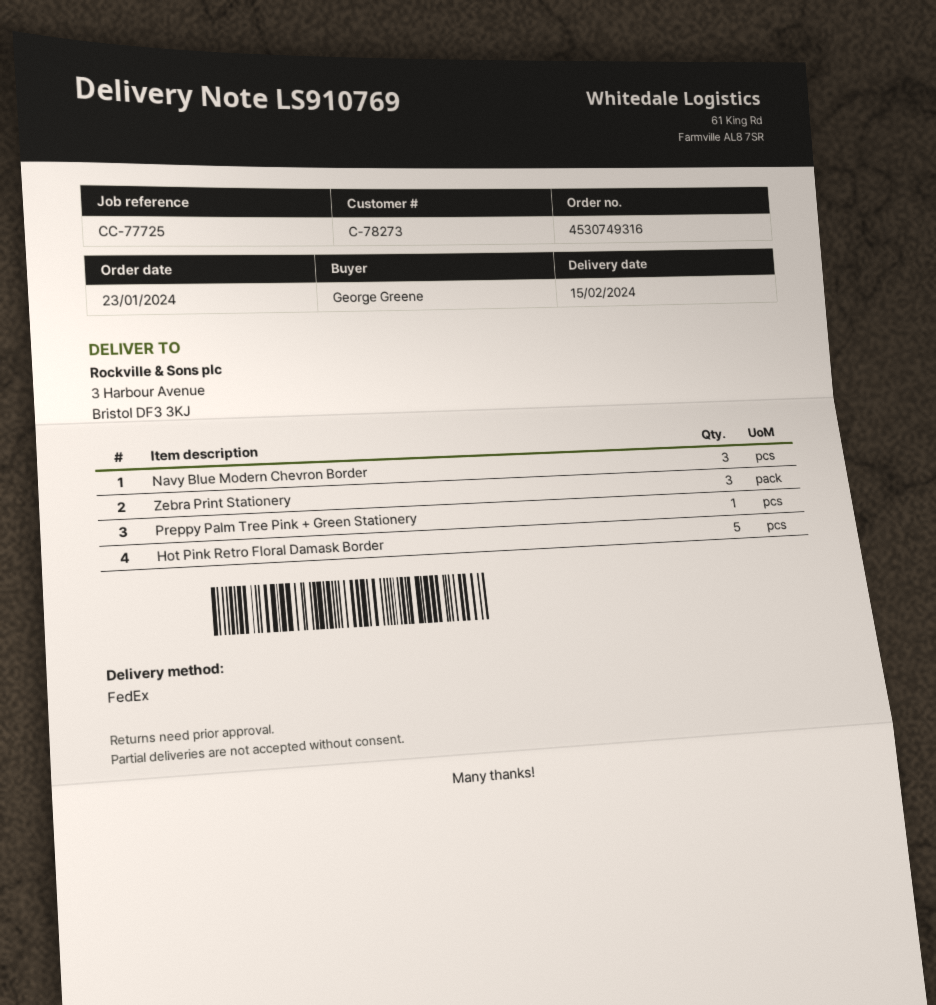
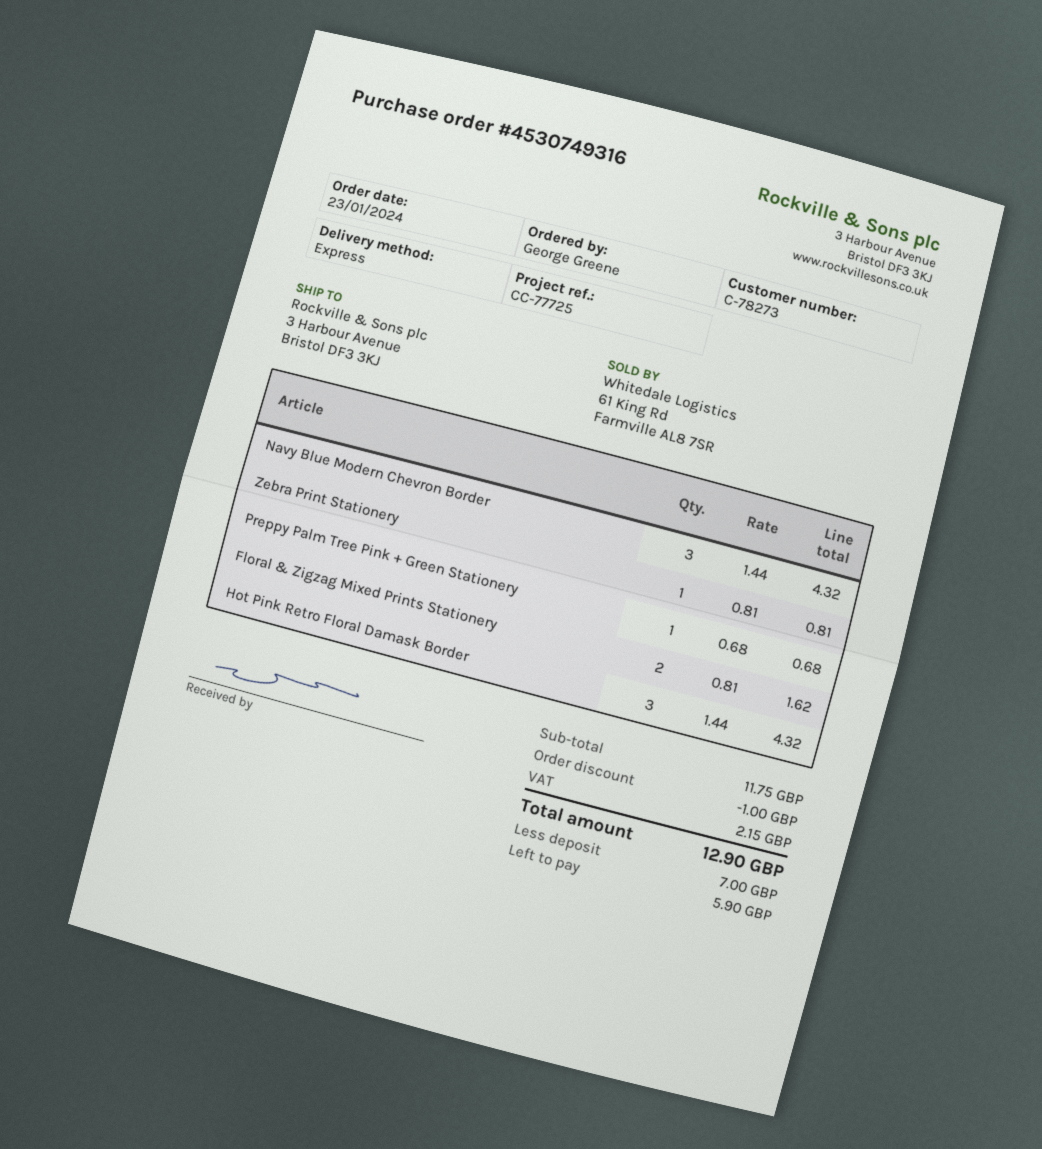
shipping method: FedEx -> express
Zebra Print Stationery: 3 -> 1
Hot Pink Retro Floral Damask Border: 5 -> 3
Floral & Zigzag Mixed Prints Stationery: none -> 2

